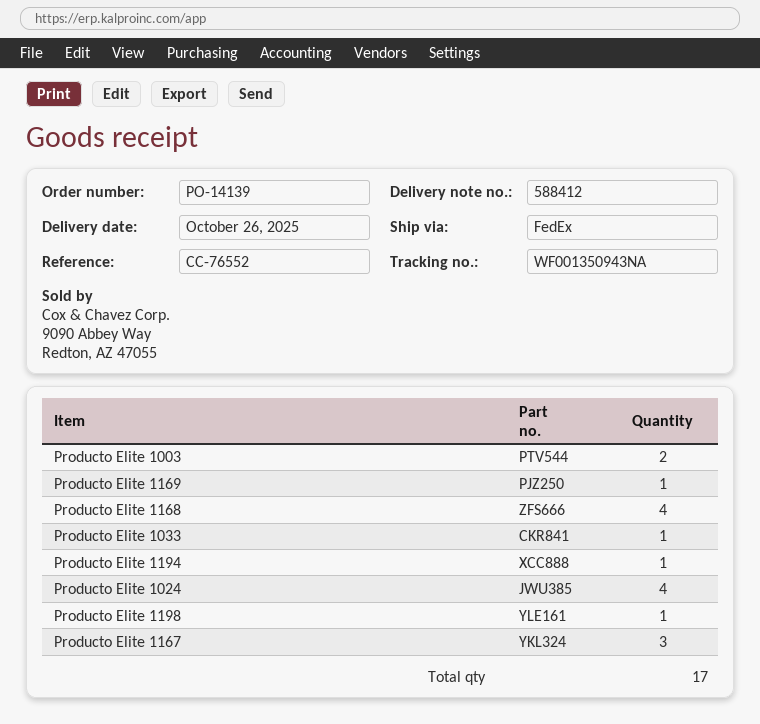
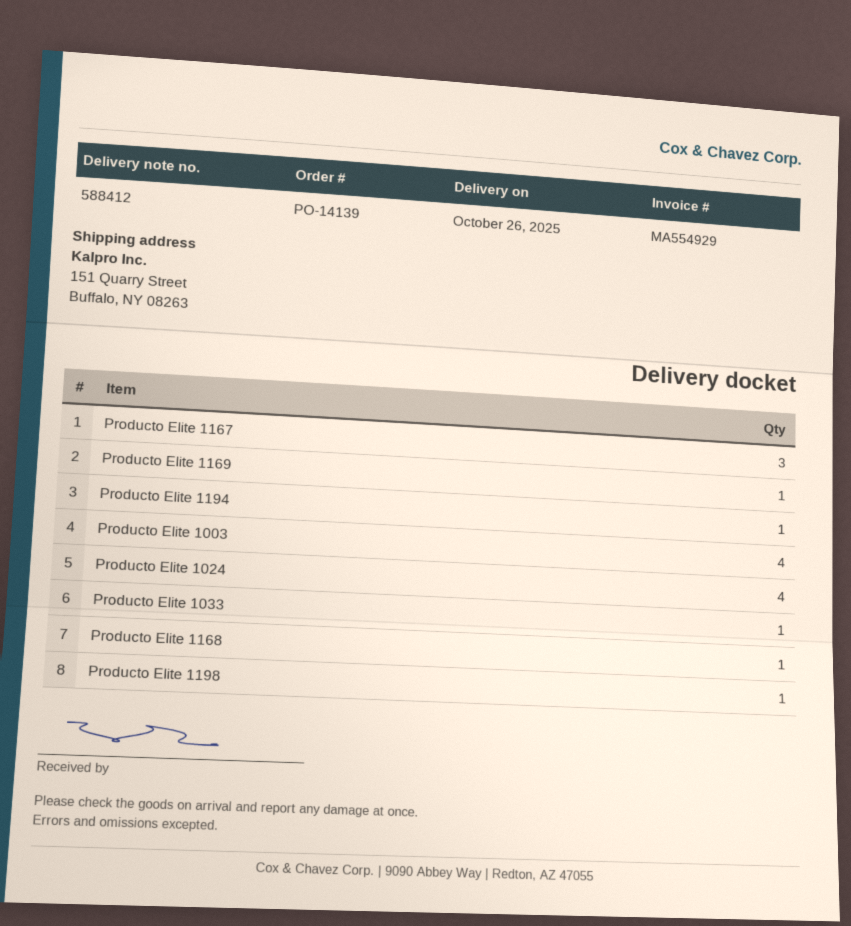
Producto Elite 1003: 2 -> 4
Producto Elite 1168: 4 -> 1

